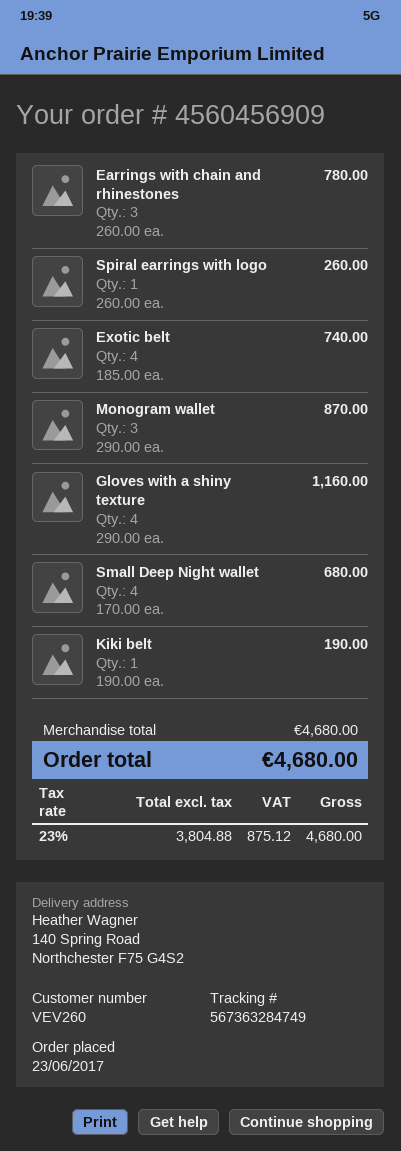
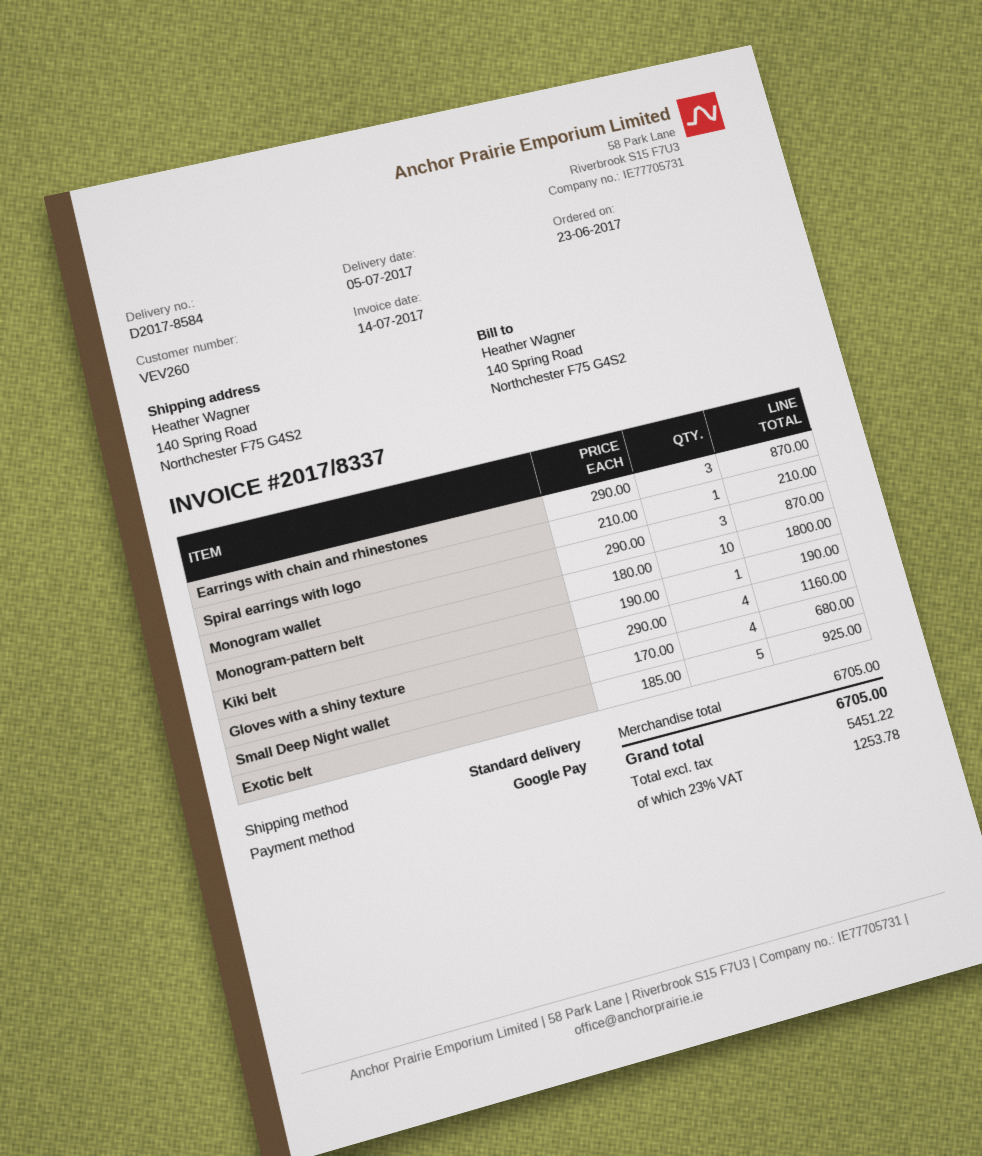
Earrings with chain and rhinestones: 3 x 260.00 = 780.00 -> 3 x 290.00 = 870.00
Spiral earrings with logo: 1 x 260.00 = 260.00 -> 1 x 210.00 = 210.00
Exotic belt: 4 x 185.00 = 740.00 -> 5 x 185.00 = 925.00
Monogram-pattern belt: none -> 10 x 180.00 = 1800.00
subtotal: 4680.00 -> 6705.00
net: 3804.88 -> 5451.22
tax: 23% = 875.12 -> 23% = 1253.78
total: 4680.00 -> 6705.00

